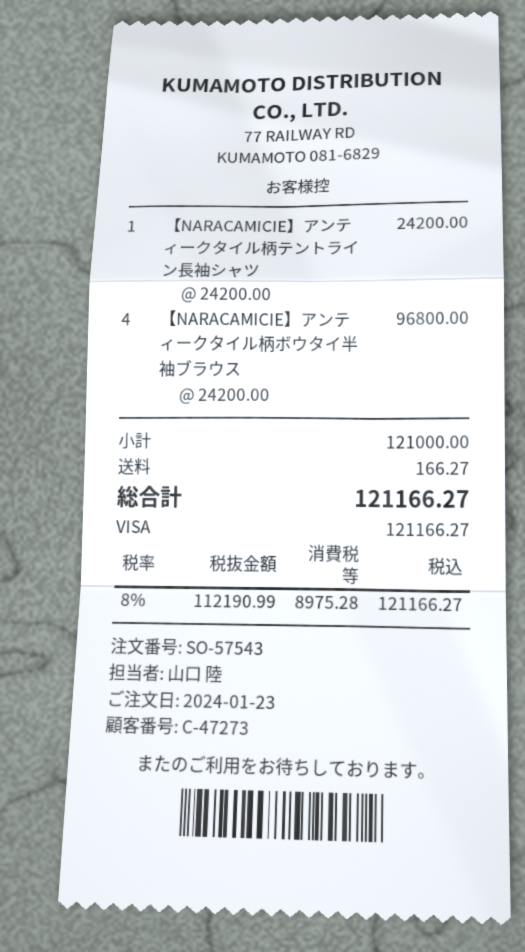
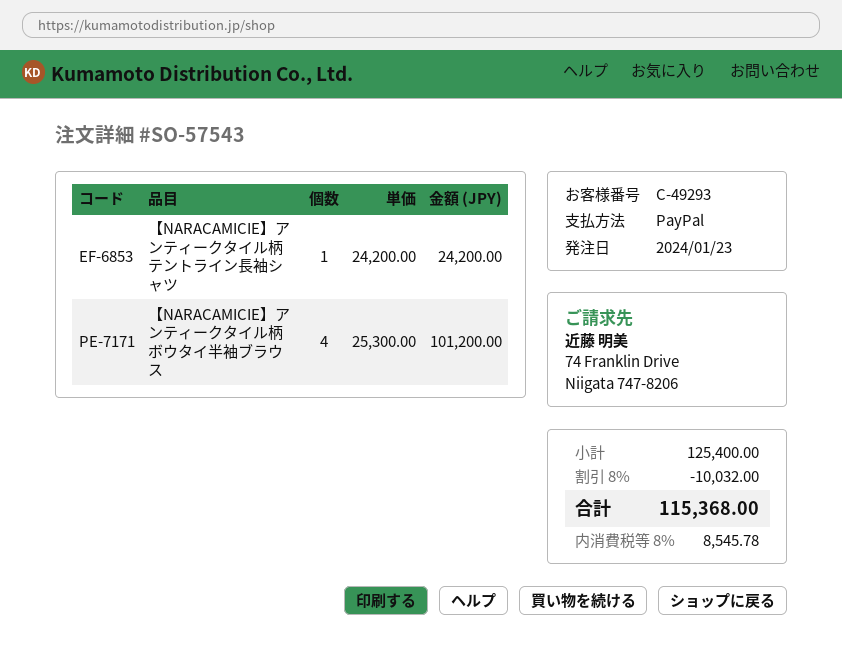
customer number: C-47273 -> C-49293
payment method: Visa -> PayPal
【NARACAMICIE】アンティークタイル柄ボウタイ半袖ブラウス: 4 x 24200.00 = 96800.00 -> 4 x 25300.00 = 101200.00
subtotal: 121000.00 -> 125400.00
discount: none -> 8% = 10032.00
shipping: 166.27 -> none
tax: 8% = 8975.28 -> 8% = 8545.78
total: 121166.27 -> 115368.00

